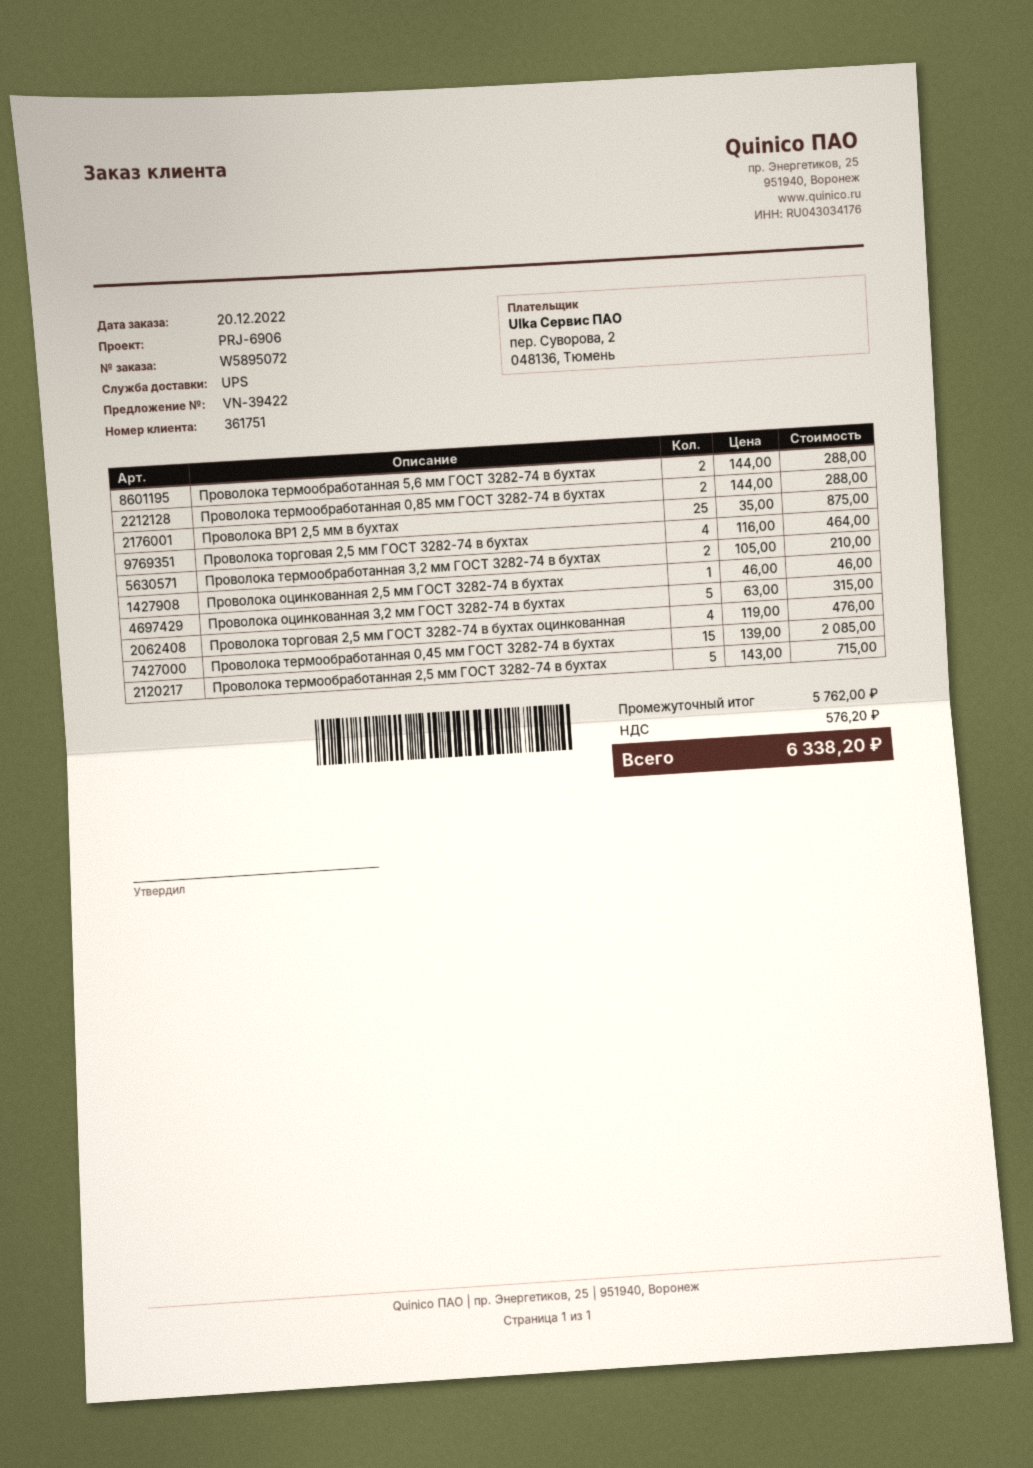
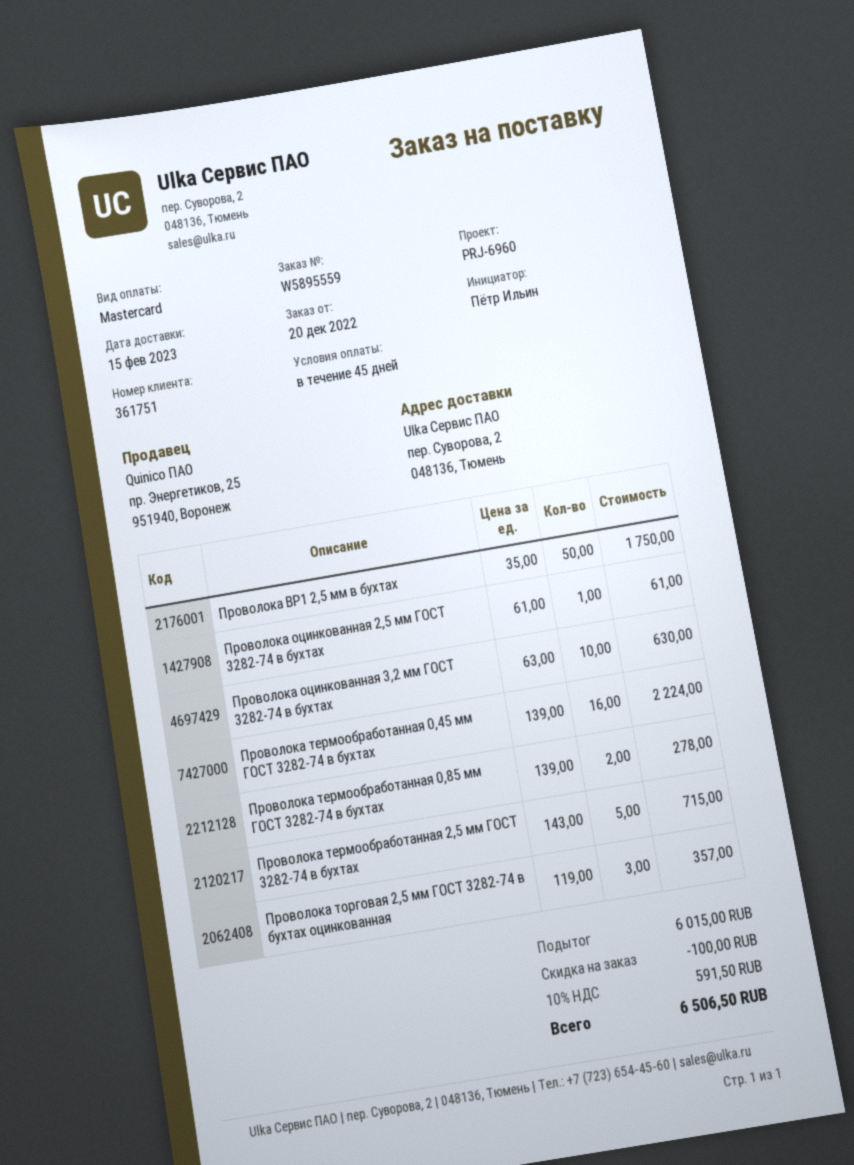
order number: W5895072 -> W5895559
reference: PRJ-6906 -> PRJ-6960
Проволока термообработанная 5,6 мм ГОСТ 3282-74 в бухтах: 2 x 144.00 = 288.00 -> none
Проволока термообработанная 0,85 мм ГОСТ 3282-74 в бухтах: 2 x 144.00 = 288.00 -> 2 x 139.00 = 278.00
Проволока ВР1 2,5 мм в бухтах: 25 x 35.00 = 875.00 -> 50 x 35.00 = 1750.00
Проволока торговая 2,5 мм ГОСТ 3282-74 в бухтах: 4 x 116.00 = 464.00 -> none
Проволока термообработанная 3,2 мм ГОСТ 3282-74 в бухтах: 2 x 105.00 = 210.00 -> none
Проволока оцинкованная 2,5 мм ГОСТ 3282-74 в бухтах: 1 x 46.00 = 46.00 -> 1 x 61.00 = 61.00
Проволока оцинкованная 3,2 мм ГОСТ 3282-74 в бухтах: 5 x 63.00 = 315.00 -> 10 x 63.00 = 630.00
Проволока торговая 2,5 мм ГОСТ 3282-74 в бухтах оцинкованная: 4 x 119.00 = 476.00 -> 3 x 119.00 = 357.00
Проволока термообработанная 0,45 мм ГОСТ 3282-74 в бухтах: 15 x 139.00 = 2085.00 -> 16 x 139.00 = 2224.00
subtotal: 5762.00 -> 6015.00
discount: none -> 100.00
tax: 576.20 -> 591.50
total: 6338.20 -> 6506.50

